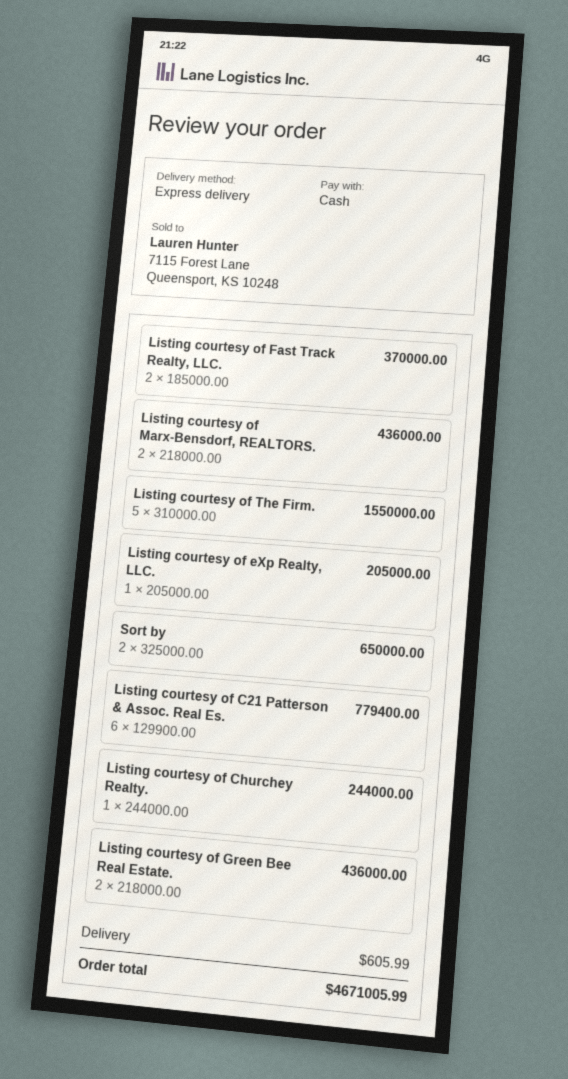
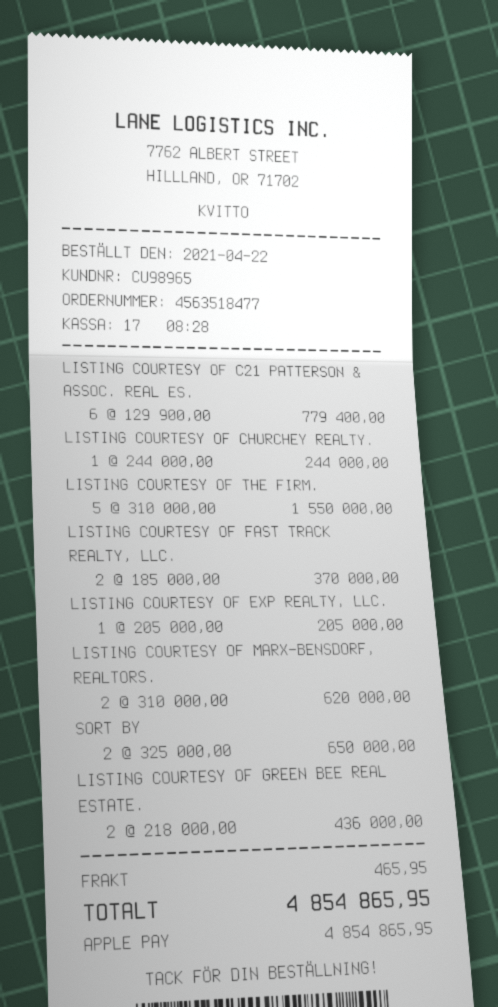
payment method: cash -> Apple Pay
Listing courtesy of Marx-Bensdorf, REALTORS.: 2 x 218000.00 = 436000.00 -> 2 x 310000.00 = 620000.00
shipping: 605.99 -> 465.95
total: 4671005.99 -> 4854865.95

